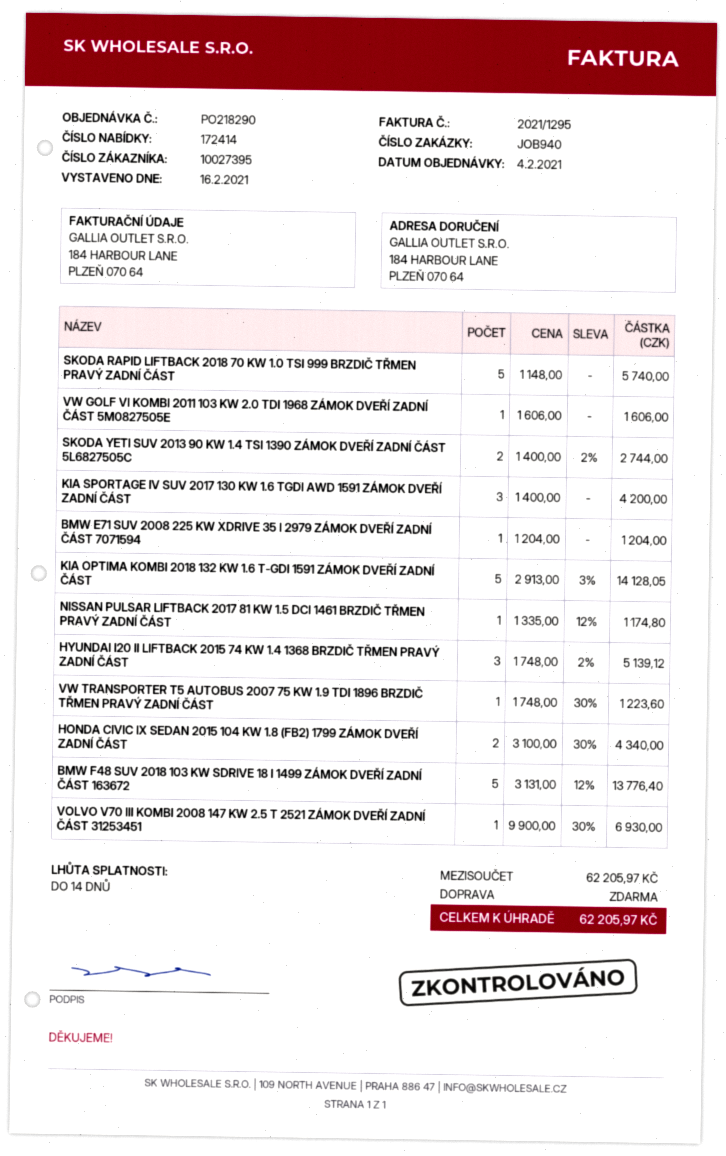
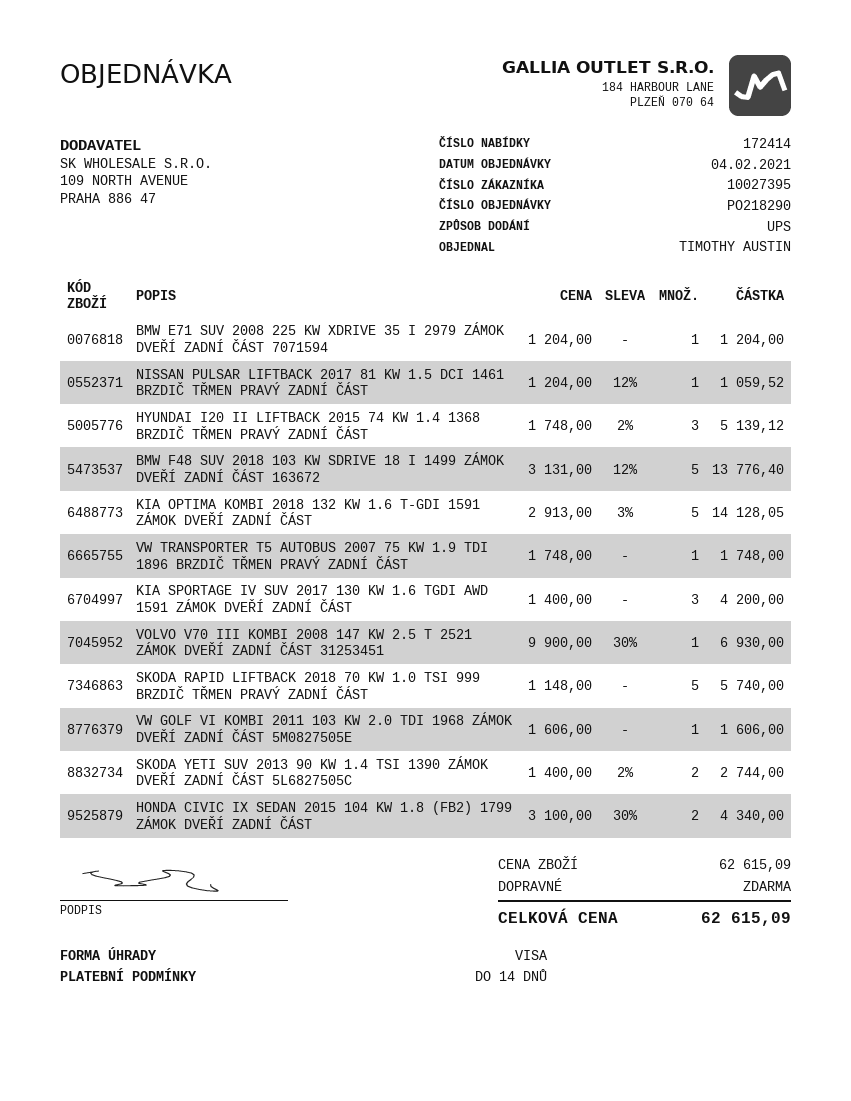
NISSAN PULSAR LIFTBACK 2017 81 KW 1.5 DCI 1461 BRZDIČ TŘMEN PRAVÝ ZADNÍ ČÁST: 1 x 1335.00 - 12% = 1174.80 -> 1 x 1204.00 - 12% = 1059.52
VW TRANSPORTER T5 AUTOBUS 2007 75 KW 1.9 TDI 1896 BRZDIČ TŘMEN PRAVÝ ZADNÍ ČÁST: 1 x 1748.00 - 30% = 1223.60 -> 1 x 1748.00 = 1748.00
subtotal: 62205.97 -> 62615.09
total: 62205.97 -> 62615.09

